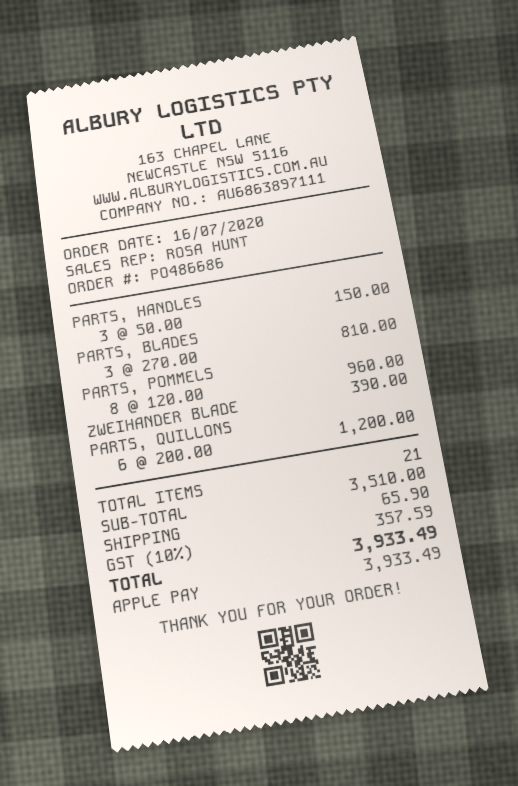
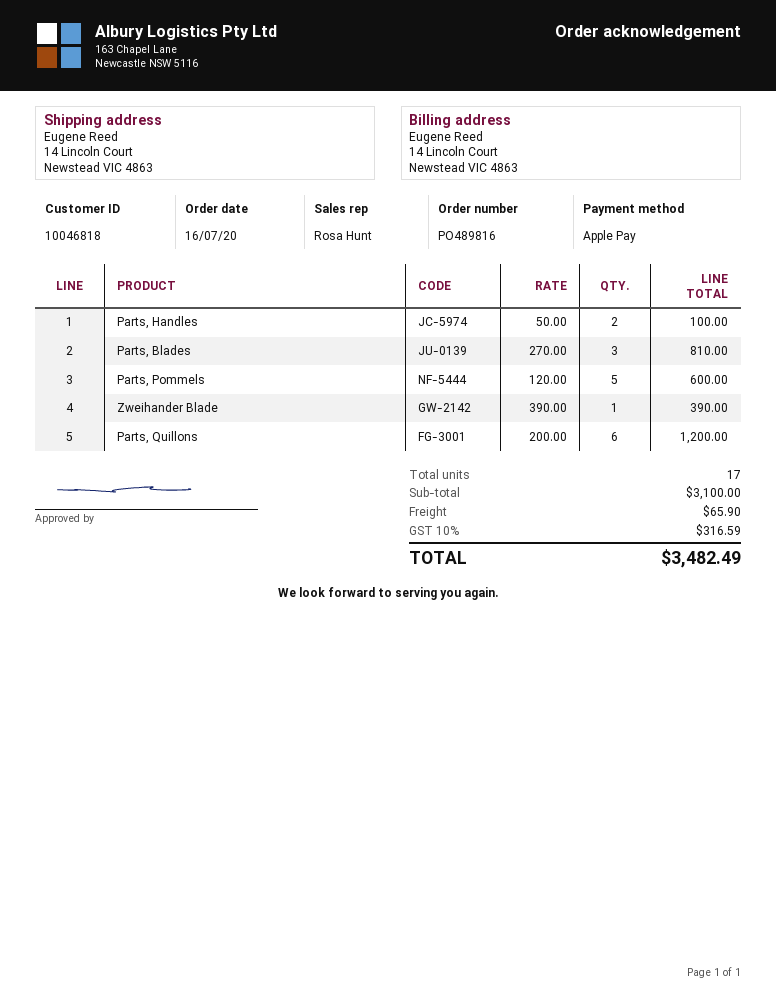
order number: PO486686 -> PO489816
PARTS, HANDLES: 3 x 50.00 = 150.00 -> 2 x 50.00 = 100.00
PARTS, POMMELS: 8 x 120.00 = 960.00 -> 5 x 120.00 = 600.00
total quantity: 21 -> 17
subtotal: 3510.00 -> 3100.00
tax: 10% = 357.59 -> 10% = 316.59
total: 3933.49 -> 3482.49

